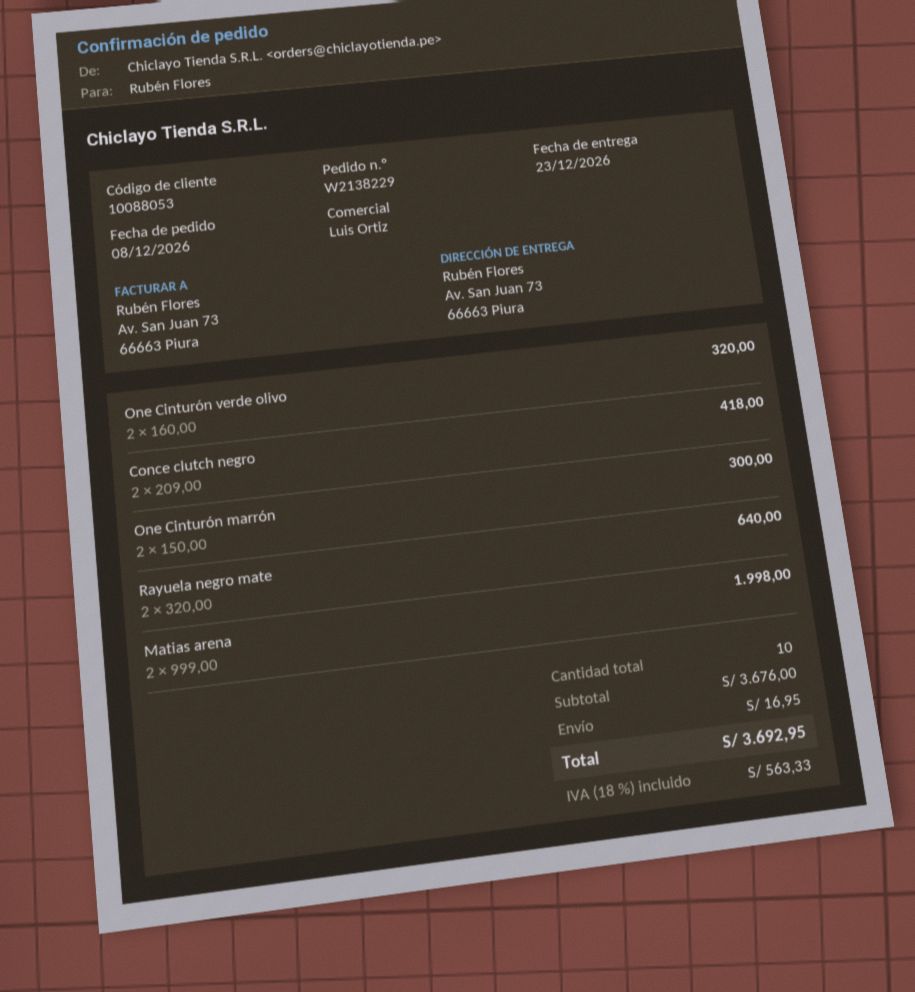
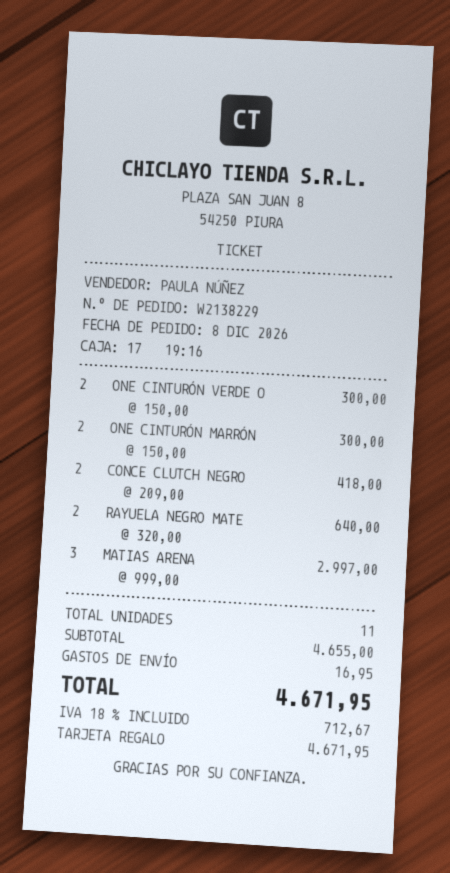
sales rep: Luis Ortiz -> PAULA NÚÑEZ
One Cinturón verde olivo: 2 x 160.00 = 320.00 -> 2 x 150.00 = 300.00
Matias arena: 2 x 999.00 = 1998.00 -> 3 x 999.00 = 2997.00
total quantity: 10 -> 11
subtotal: 3676.00 -> 4655.00
tax: 18% = 563.33 -> 18% = 712.67
total: 3692.95 -> 4671.95

